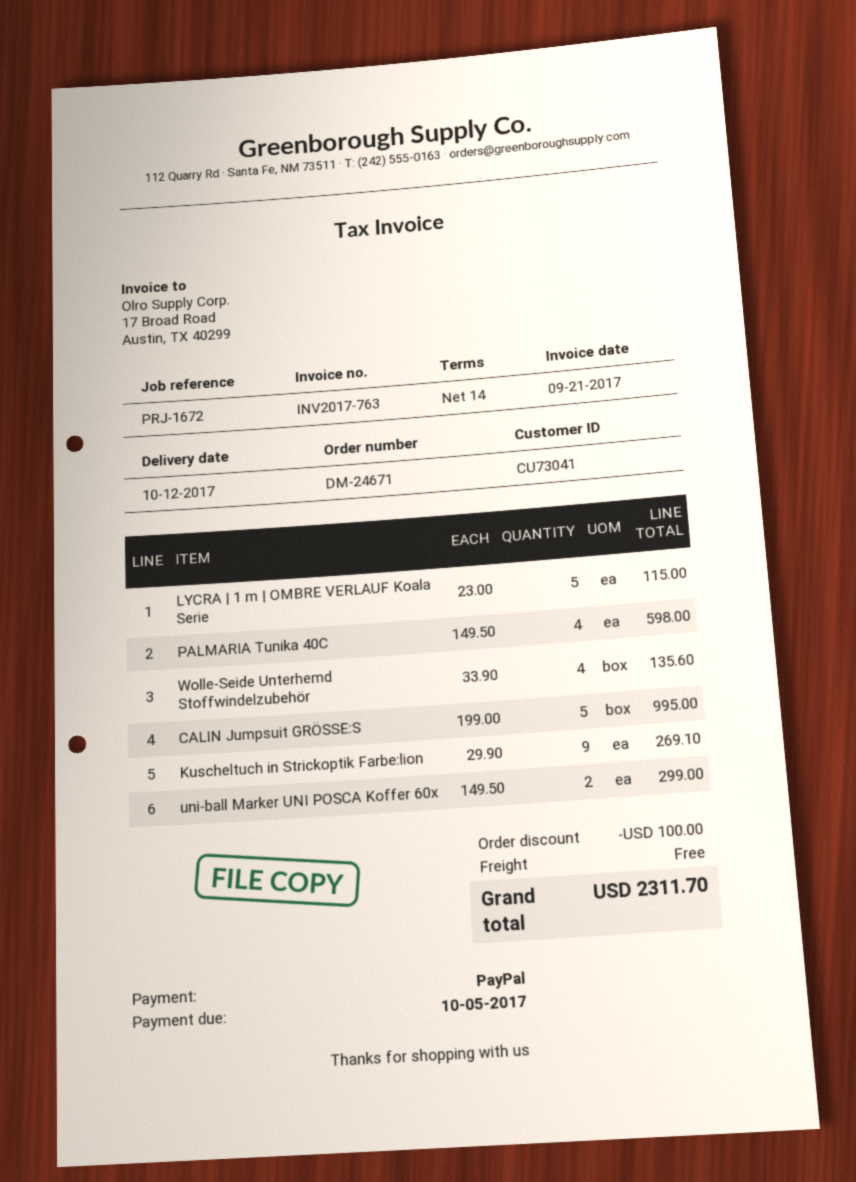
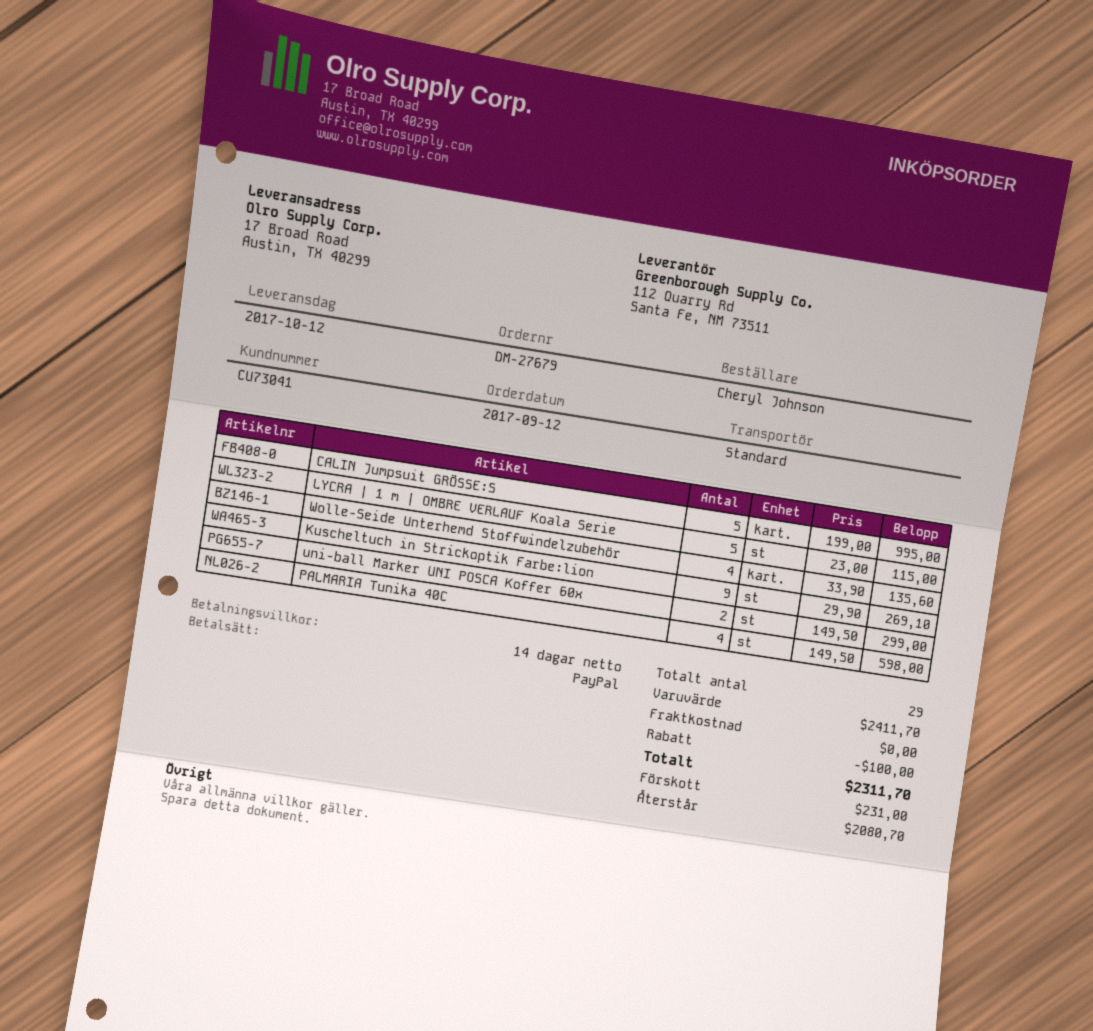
order number: DM-24671 -> DM-27679

